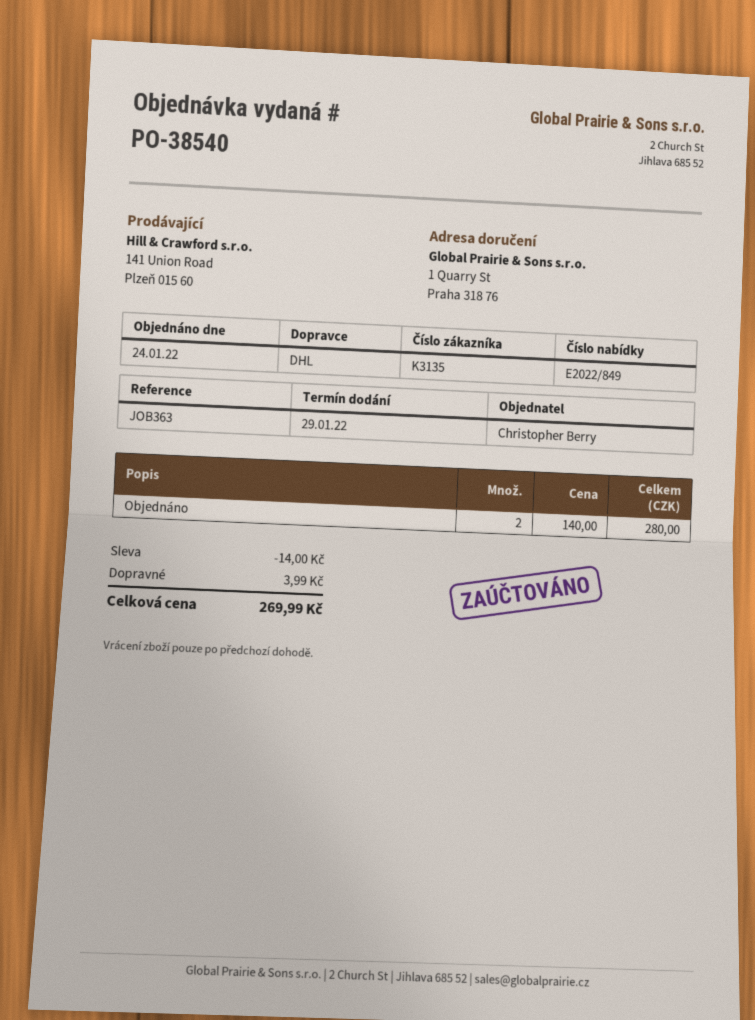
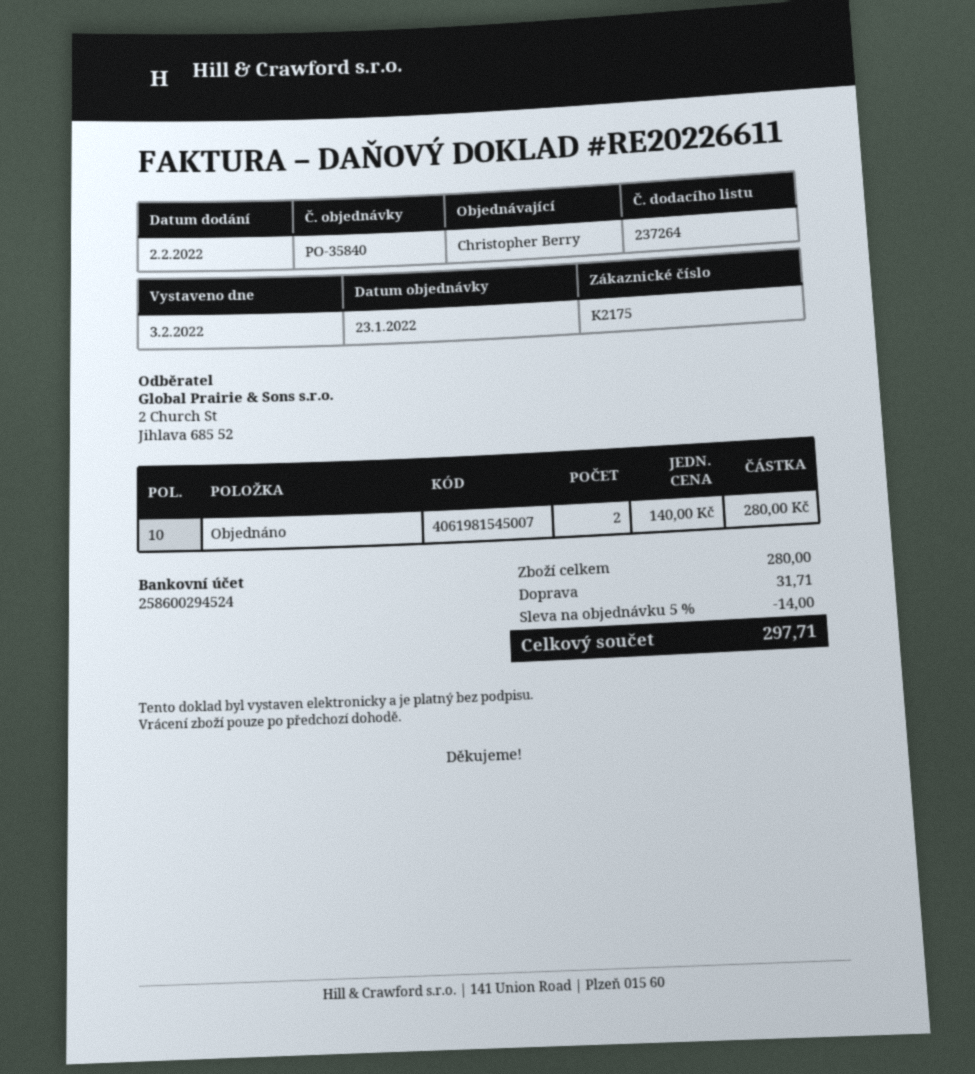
order number: PO-38540 -> PO-35840
order date: 2022-01-24 -> 2022-01-23
delivery date: 2022-01-29 -> 2022-02-02
customer number: K3135 -> K2175
shipping: 3.99 -> 31.71
total: 269.99 -> 297.71

